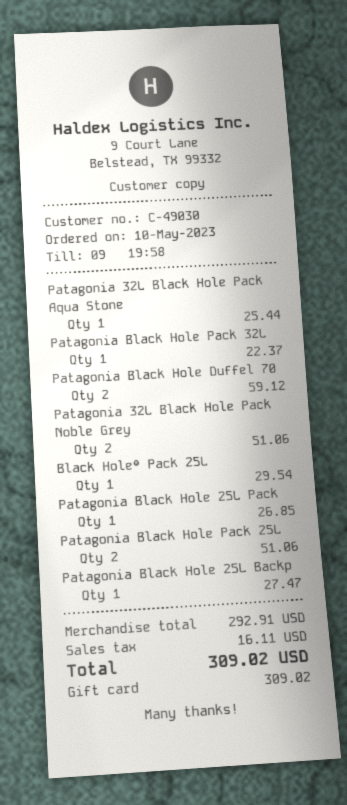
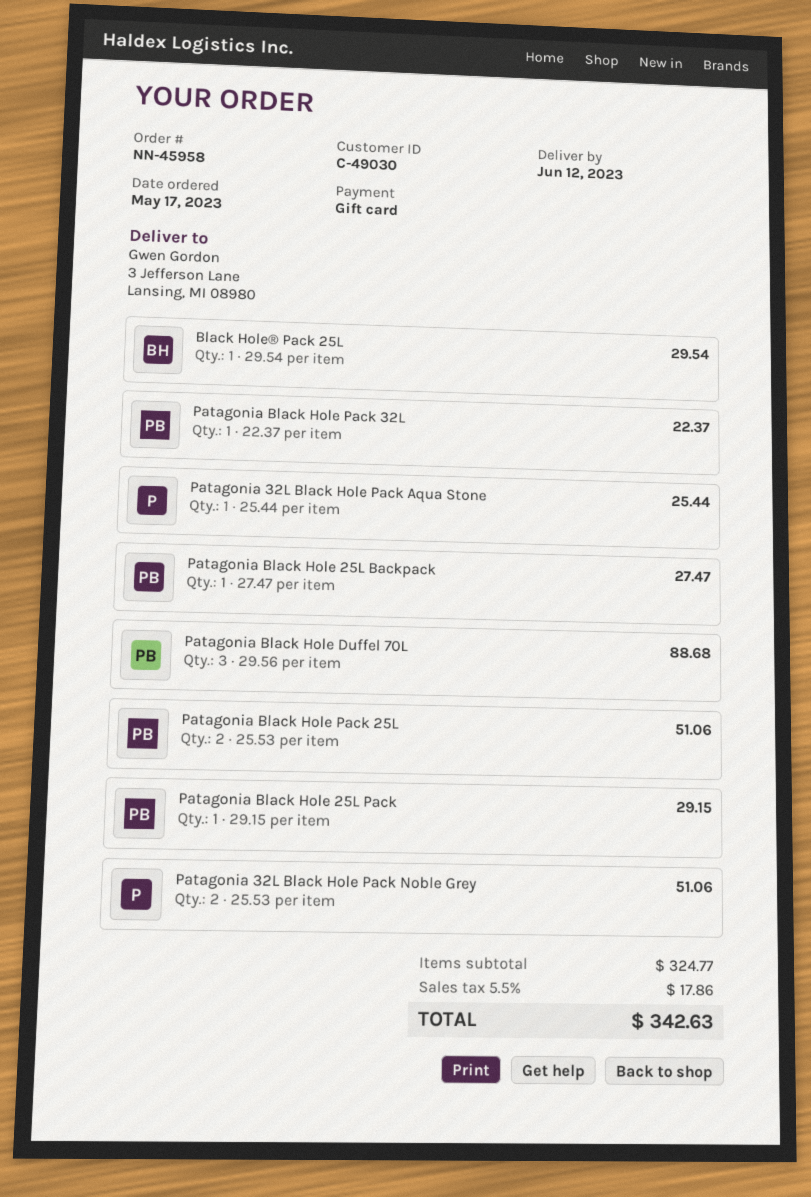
order date: 2023-05-10 -> 2023-05-17
Patagonia Black Hole Duffel 70: 2 for 59.12 -> 3 for 88.68
Patagonia Black Hole 25L Pack: 1 for 26.85 -> 1 for 29.15
subtotal: 292.91 -> 324.77
tax: 16.11 -> 17.86
total: 309.02 -> 342.63

